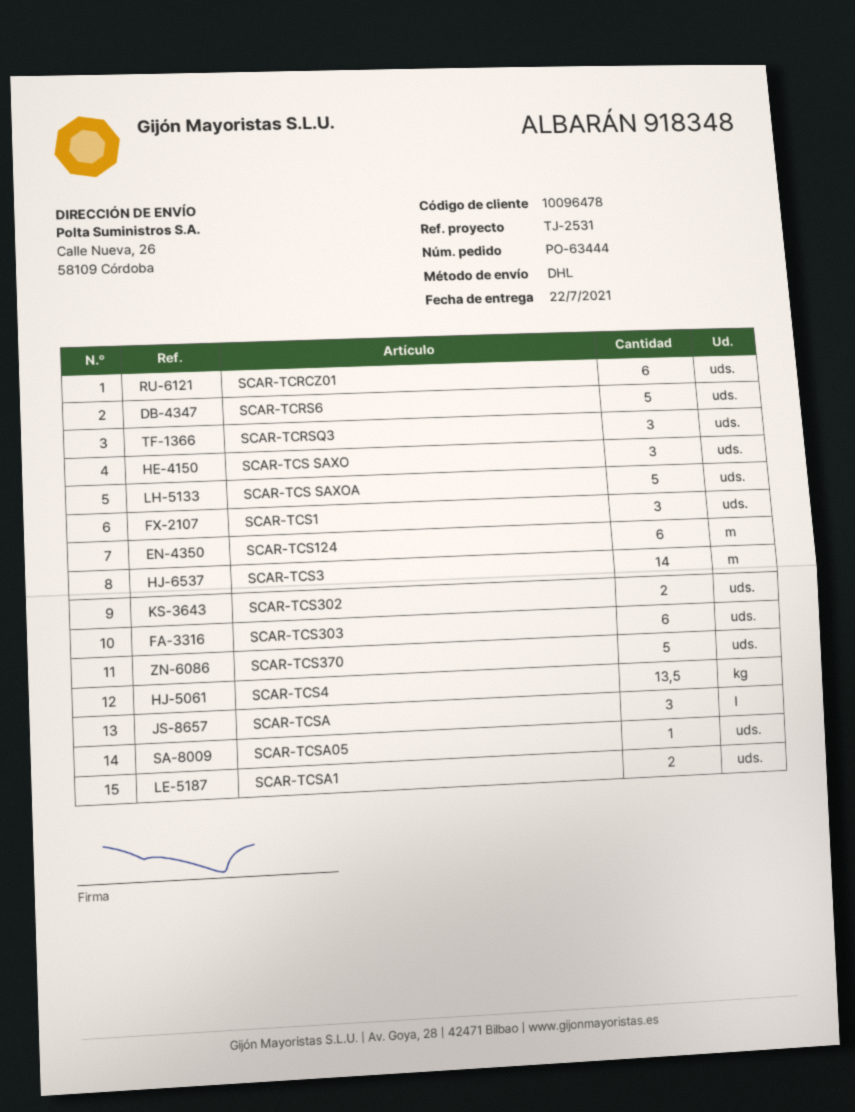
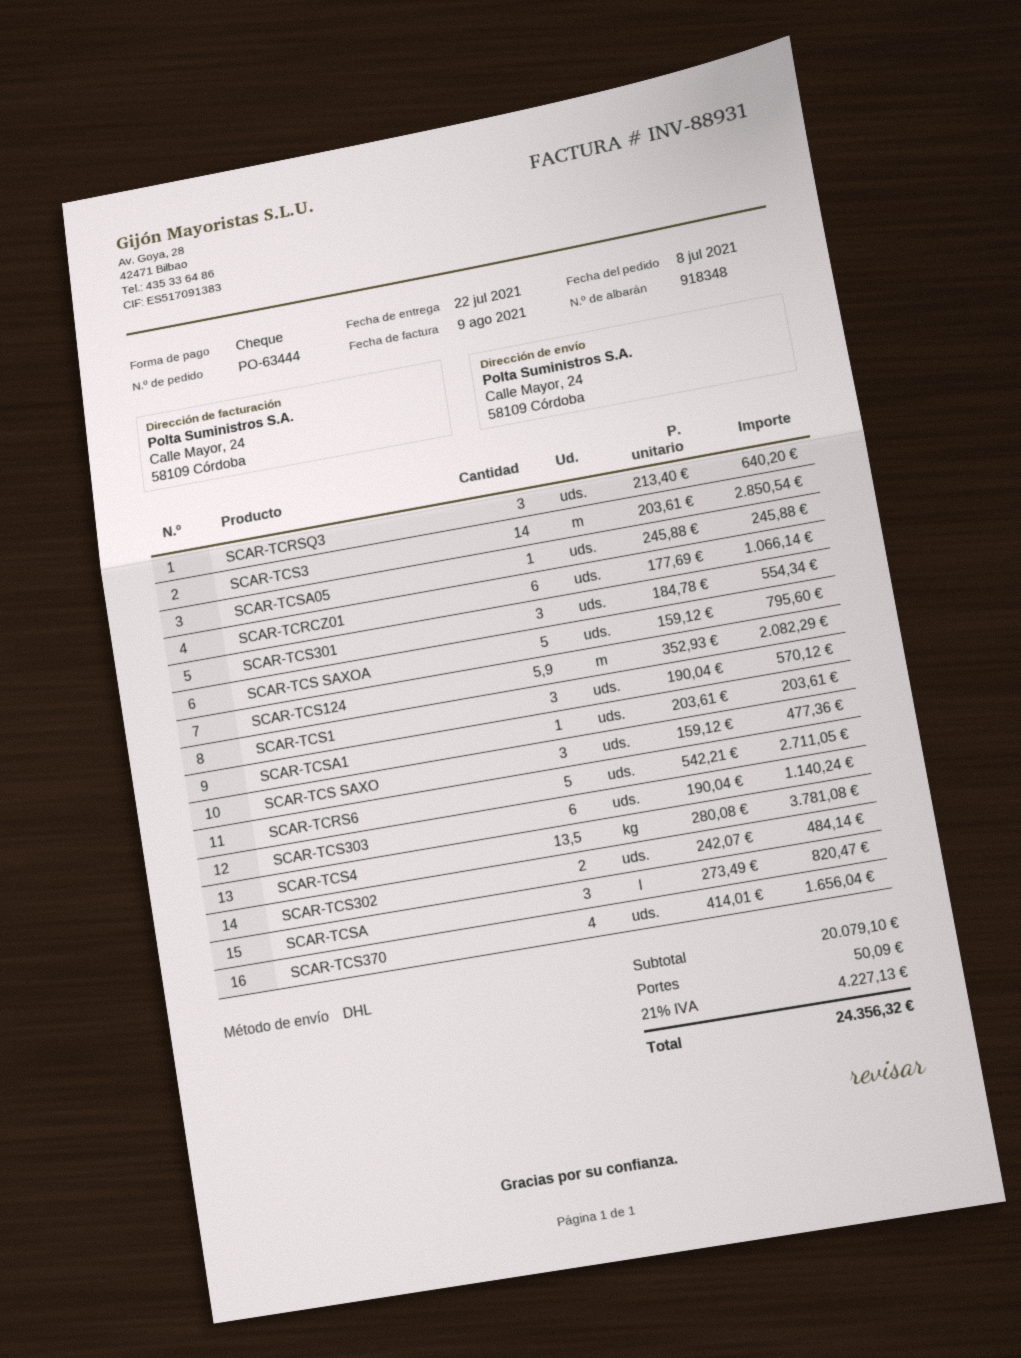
ship to: Calle Nueva, 26, 58109 Córdoba -> Calle Mayor, 24, 58109 Córdoba
SCAR-TCS124: 6 -> 5.9
SCAR-TCS370: 5 -> 4
SCAR-TCSA1: 2 -> 1
SCAR-TCS301: none -> 3

